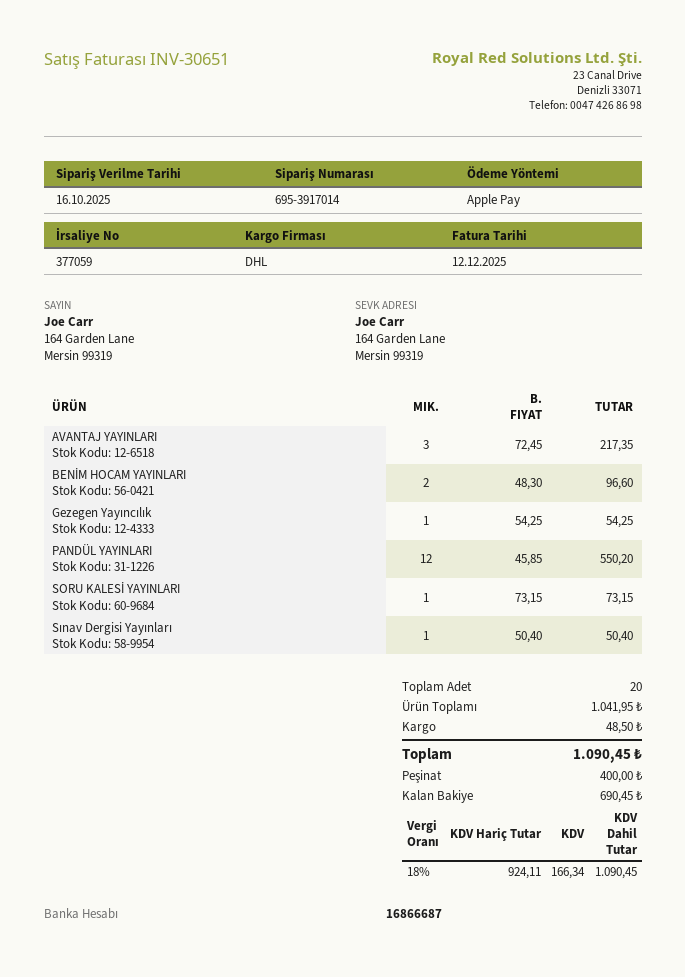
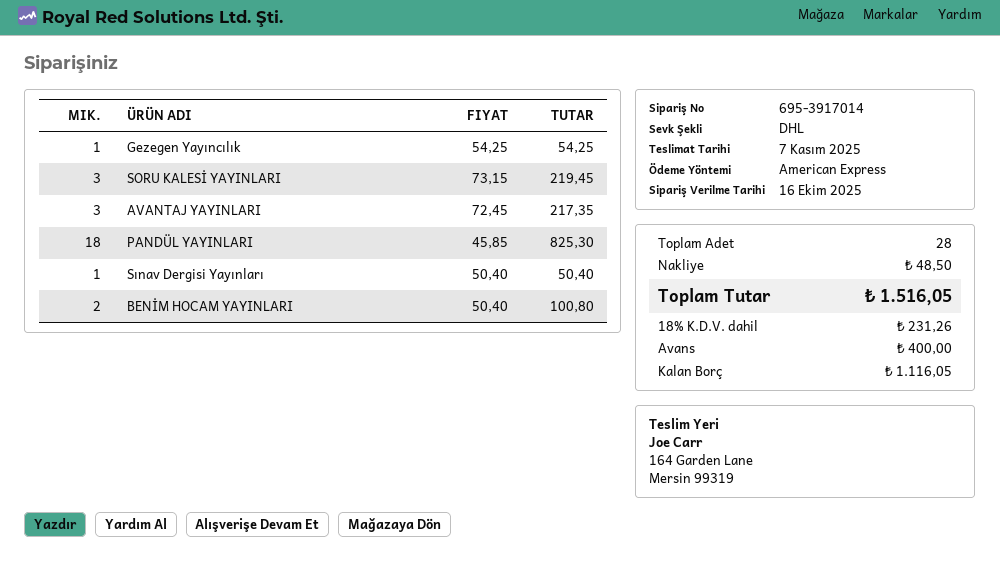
payment method: Apple Pay -> American Express
BENİM HOCAM YAYINLARI: 2 x 48.30 = 96.60 -> 2 x 50.40 = 100.80
PANDÜL YAYINLARI: 12 x 45.85 = 550.20 -> 18 x 45.85 = 825.30
SORU KALESİ YAYINLARI: 1 x 73.15 = 73.15 -> 3 x 73.15 = 219.45
total quantity: 20 -> 28
tax: 18% = 166.34 -> 18% = 231.26
total: 1090.45 -> 1516.05
balance: 690.45 -> 1116.05

